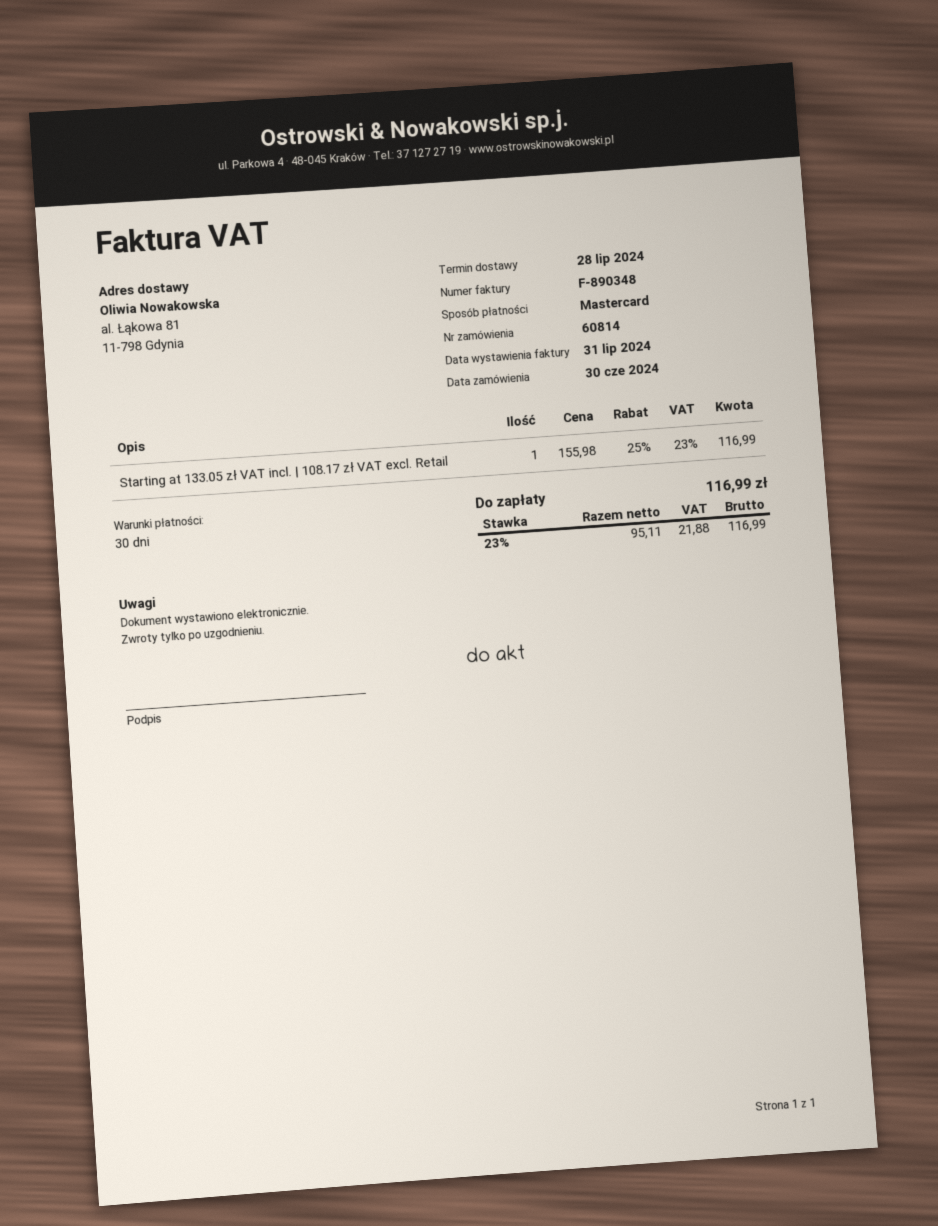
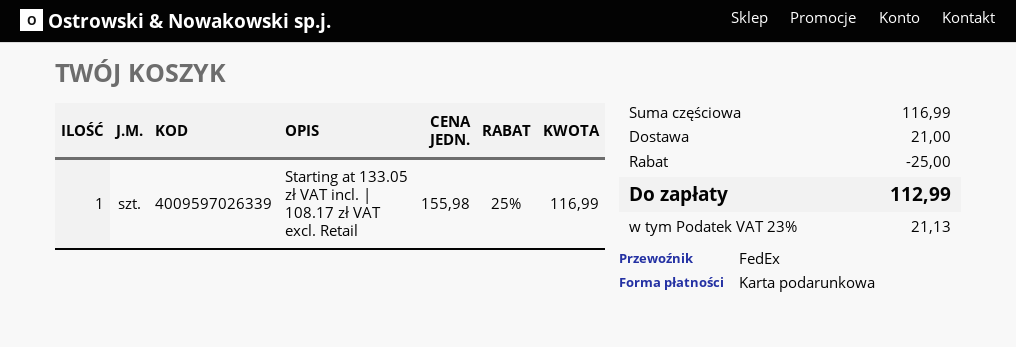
payment method: Mastercard -> gift card
discount: none -> 25.00
shipping: none -> 21.00
tax: 23% = 21.88 -> 23% = 21.13
total: 116.99 -> 112.99

